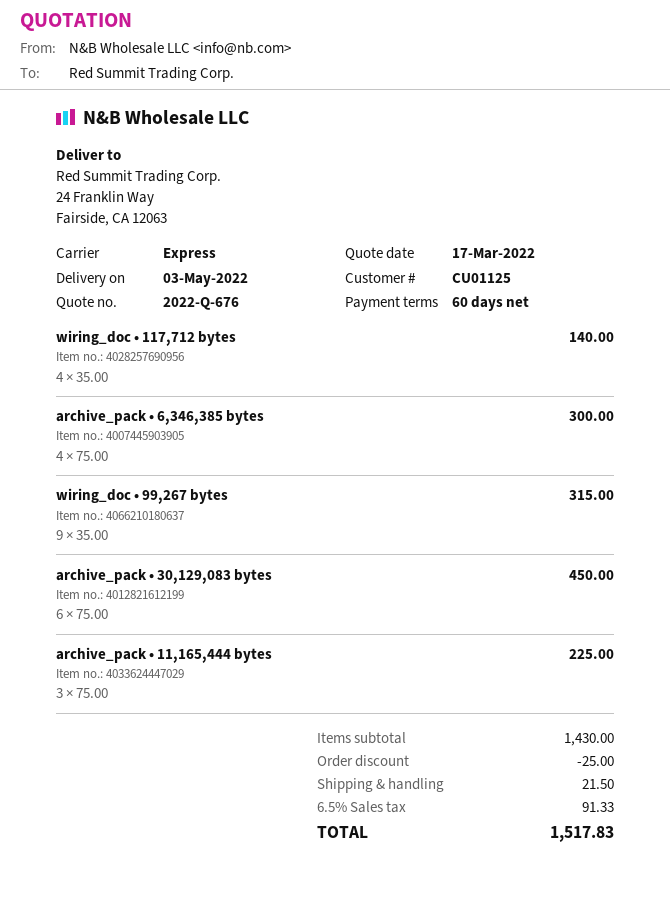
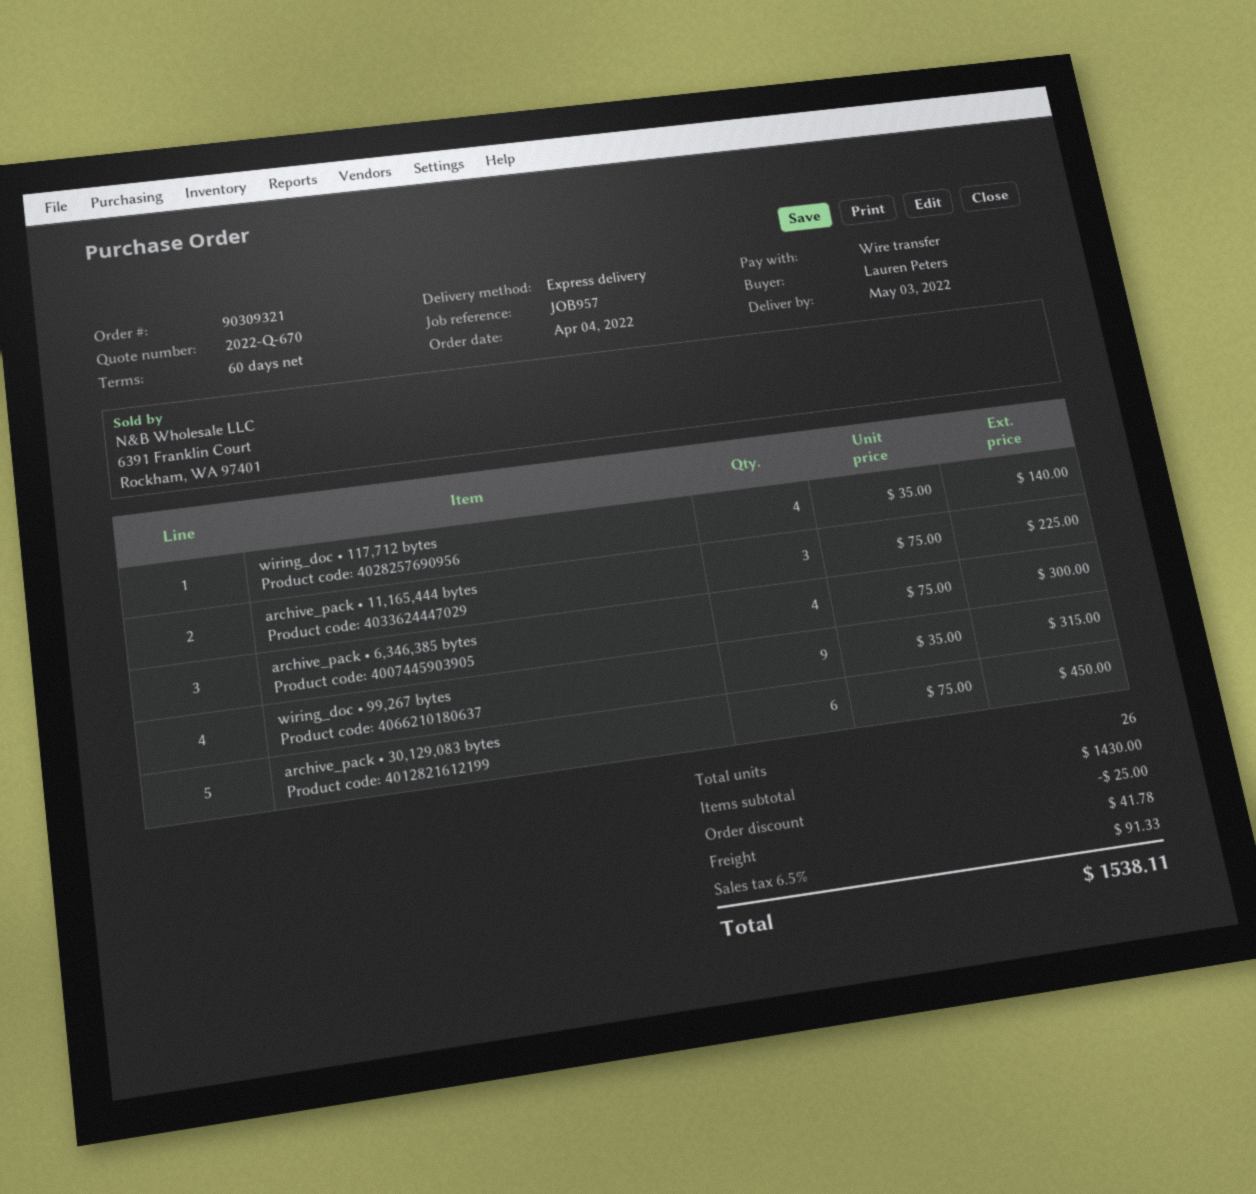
quote number: 2022-Q-676 -> 2022-Q-670
shipping: 21.50 -> 41.78
total: 1517.83 -> 1538.11

